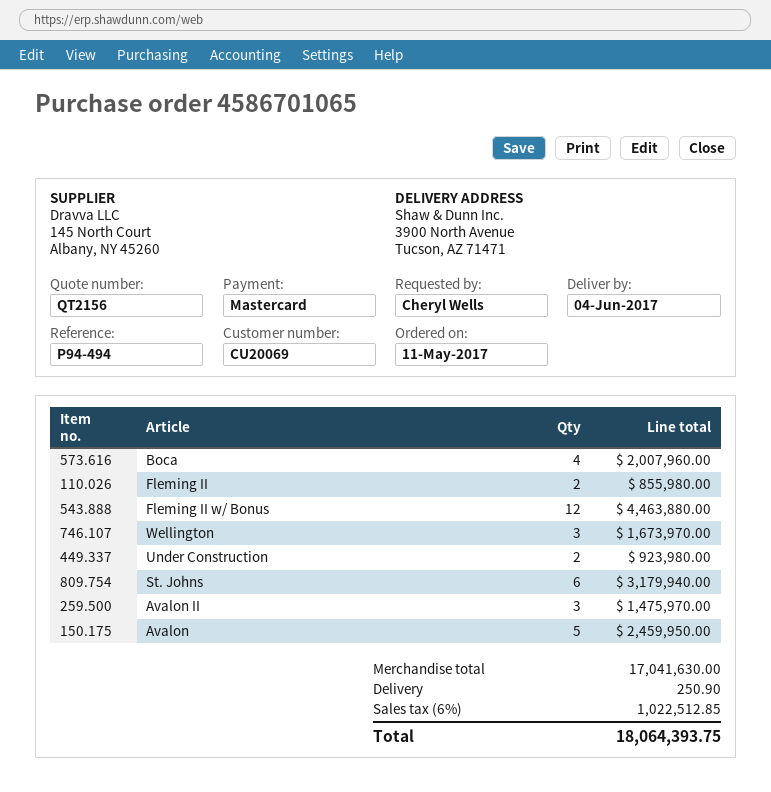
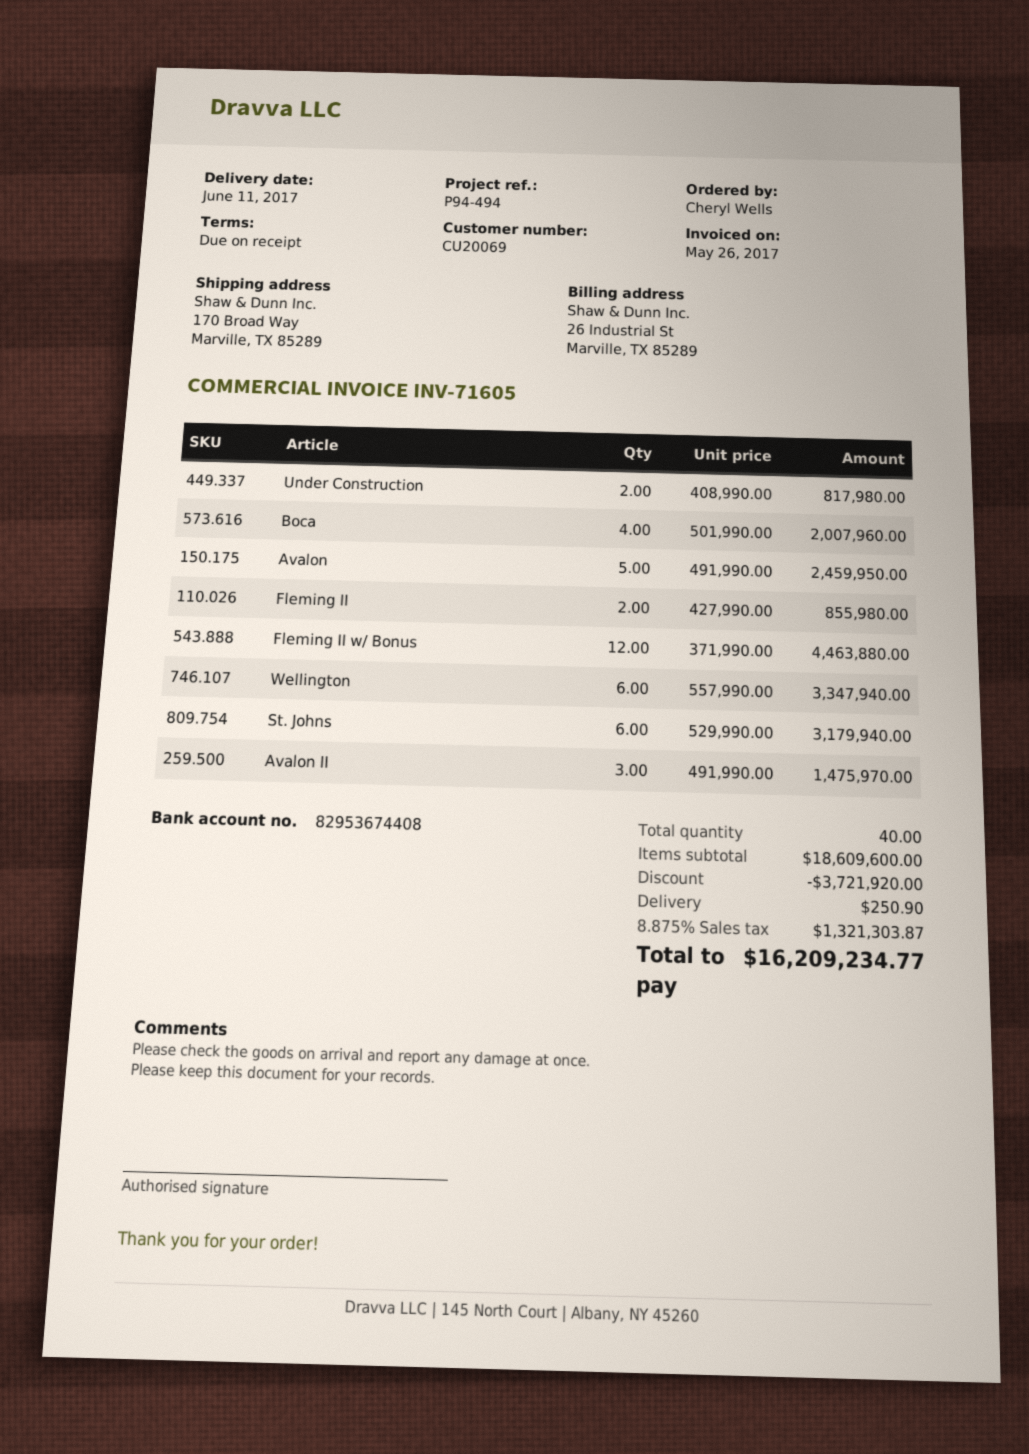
delivery date: 2017-06-04 -> 2017-06-11
ship to: 3900 North Avenue, Tucson, AZ 71471 -> 170 Broad Way, Marville, TX 85289
Wellington: 3 for 1673970.00 -> 6 for 3347940.00
Under Construction: 2 for 923980.00 -> 2 for 817980.00
subtotal: 17041630.00 -> 18609600.00
discount: none -> 3721920.00
tax: 6% = 1022512.85 -> 8.875% = 1321303.87
total: 18064393.75 -> 16209234.77

